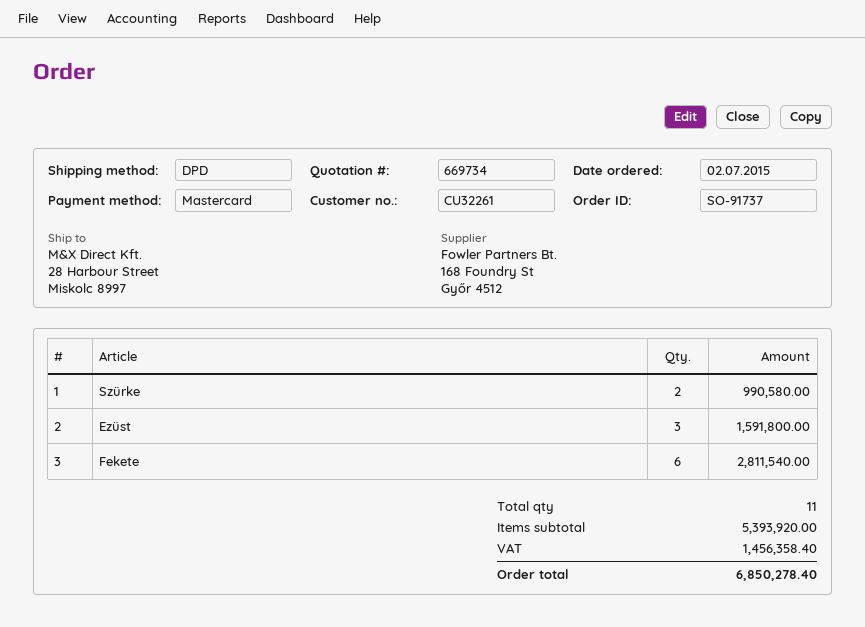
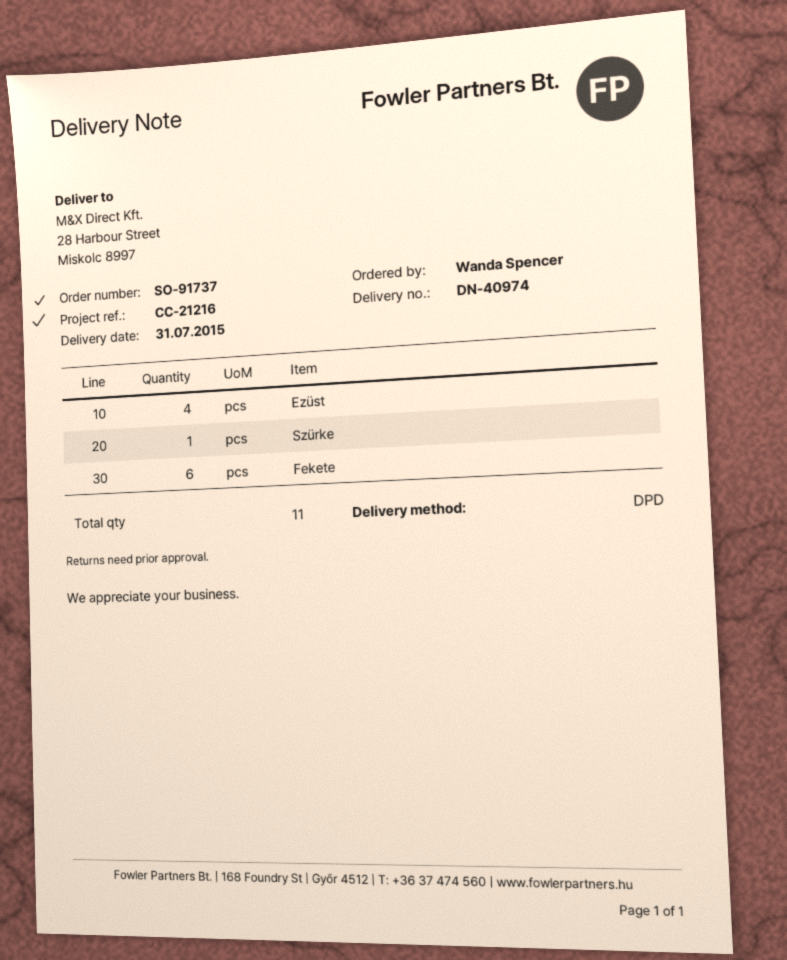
Szürke: 2 -> 1
Ezüst: 3 -> 4

